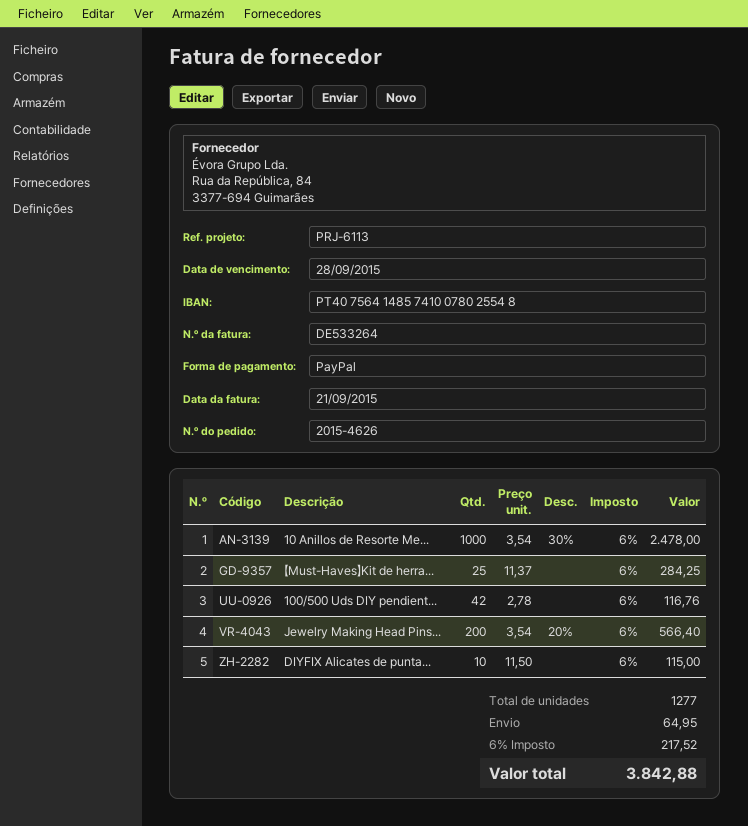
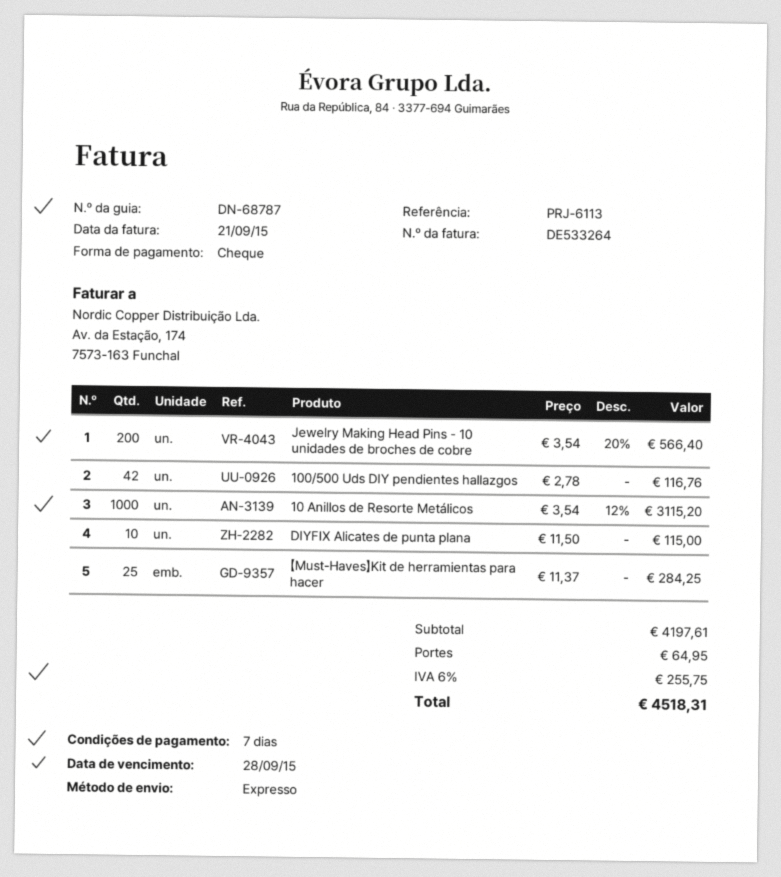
payment method: PayPal -> cheque
10 Anillos de Resorte Me...: 1000 x 3.54 - 30% = 2478.00 -> 1000 x 3.54 - 12% = 3115.20
tax: 6% = 217.52 -> 6% = 255.75
total: 3842.88 -> 4518.31

